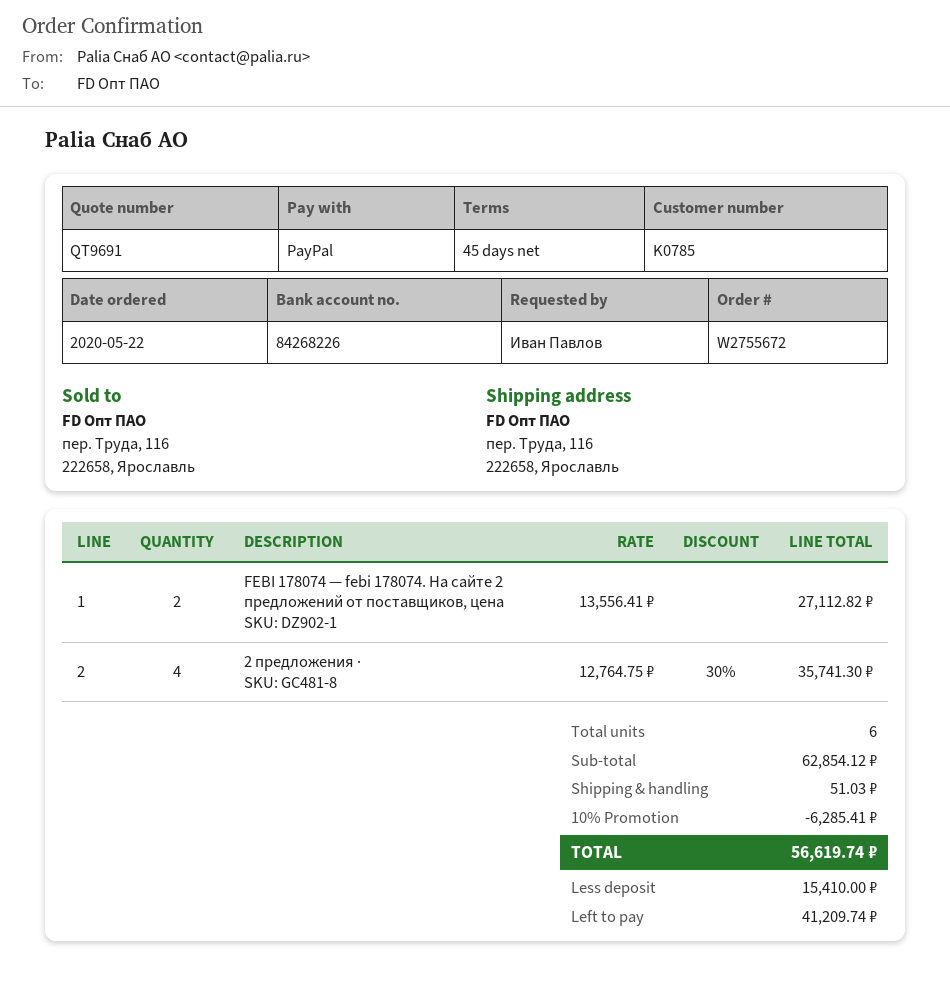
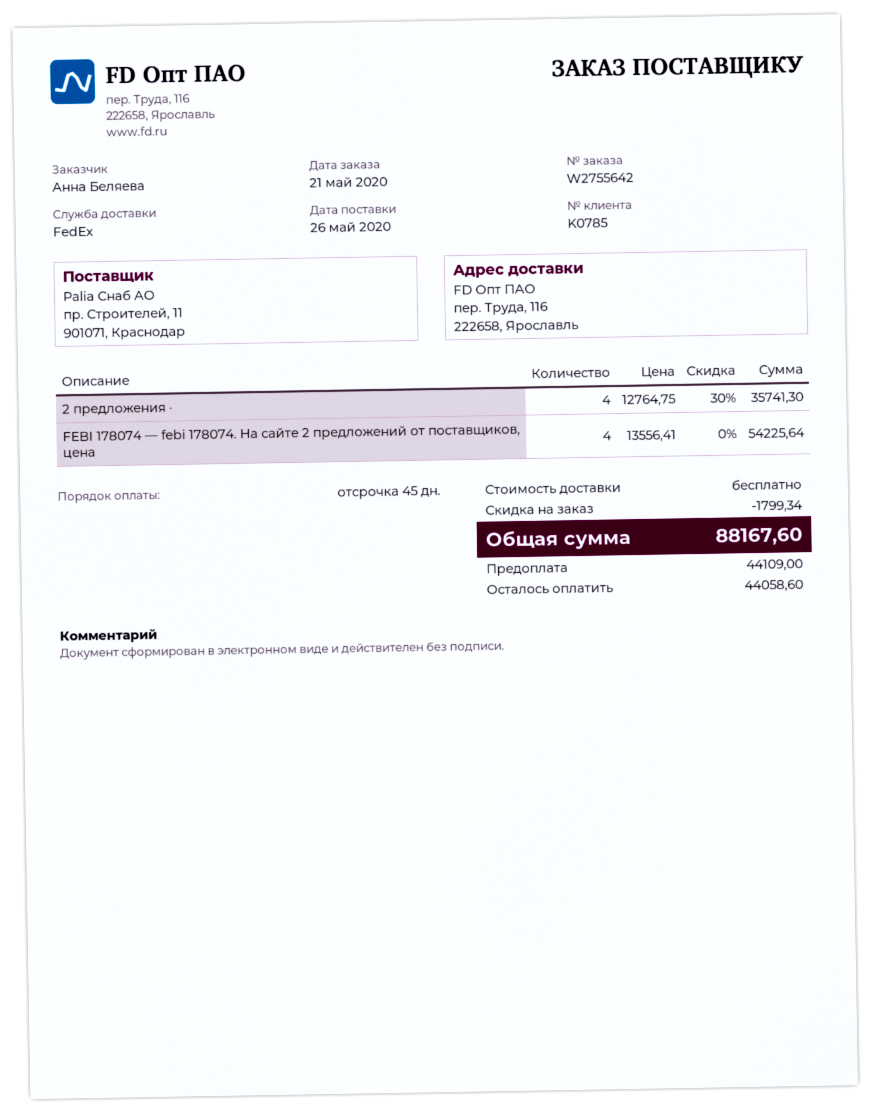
order number: W2755672 -> W2755642
order date: 2020-05-22 -> 2020-05-21
ordered by: Иван Павлов -> Анна Беляева
FEBI 178074 — febi 178074. На сайте 2 предложений от поставщиков, цена: 2 x 13556.41 = 27112.82 -> 4 x 13556.41 = 54225.64
discount: 6285.41 -> 1799.34
shipping: 51.03 -> 0.00
total: 56619.74 -> 88167.60
deposit: 15410.00 -> 44109.00
balance: 41209.74 -> 44058.60

